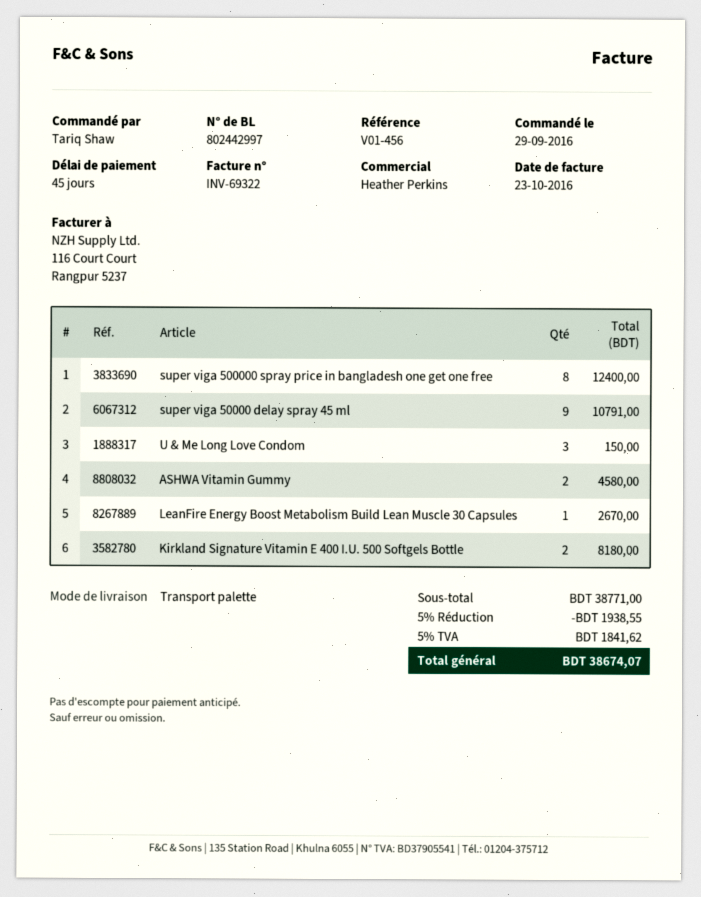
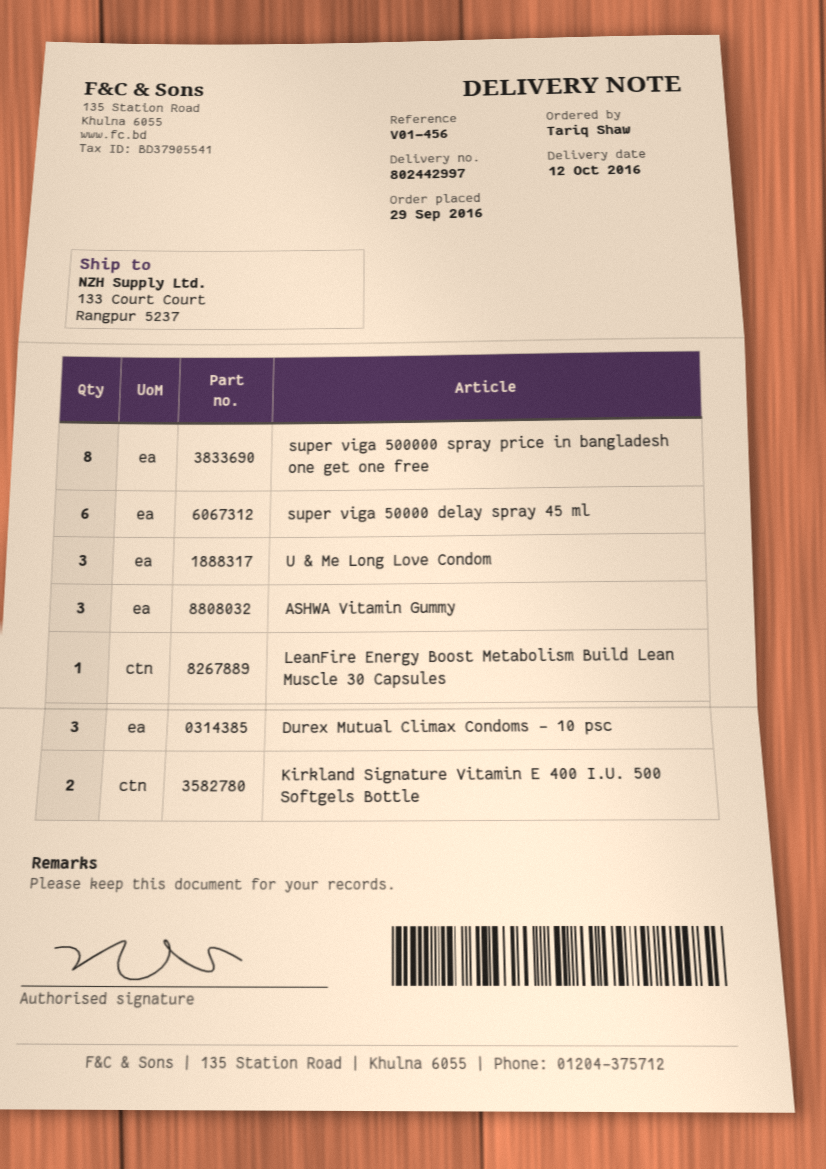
super viga 50000 delay spray 45 ml: 9 -> 6
ASHWA Vitamin Gummy: 2 -> 3
Durex Mutual Climax Condoms – 10 psc: none -> 3

